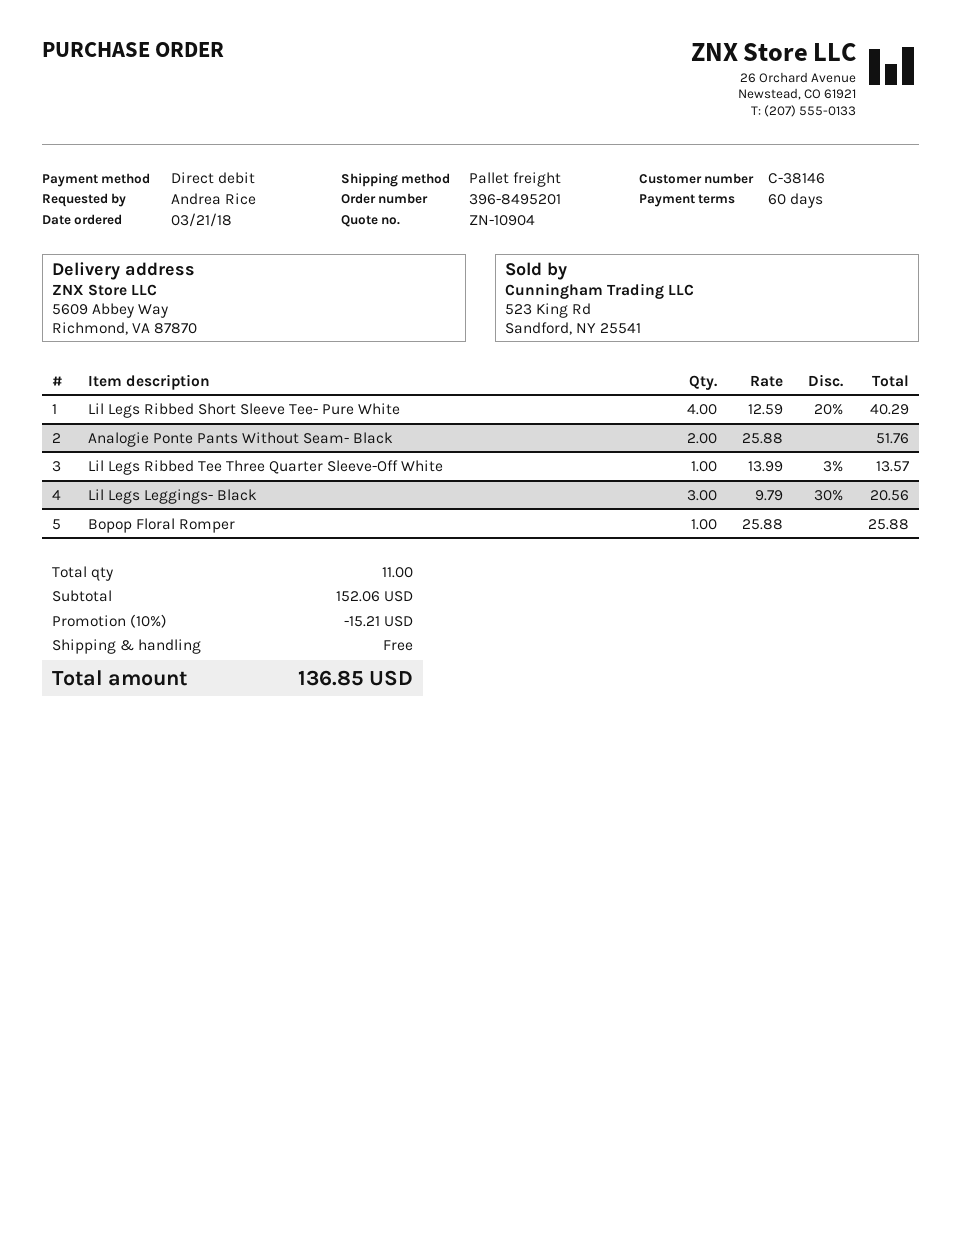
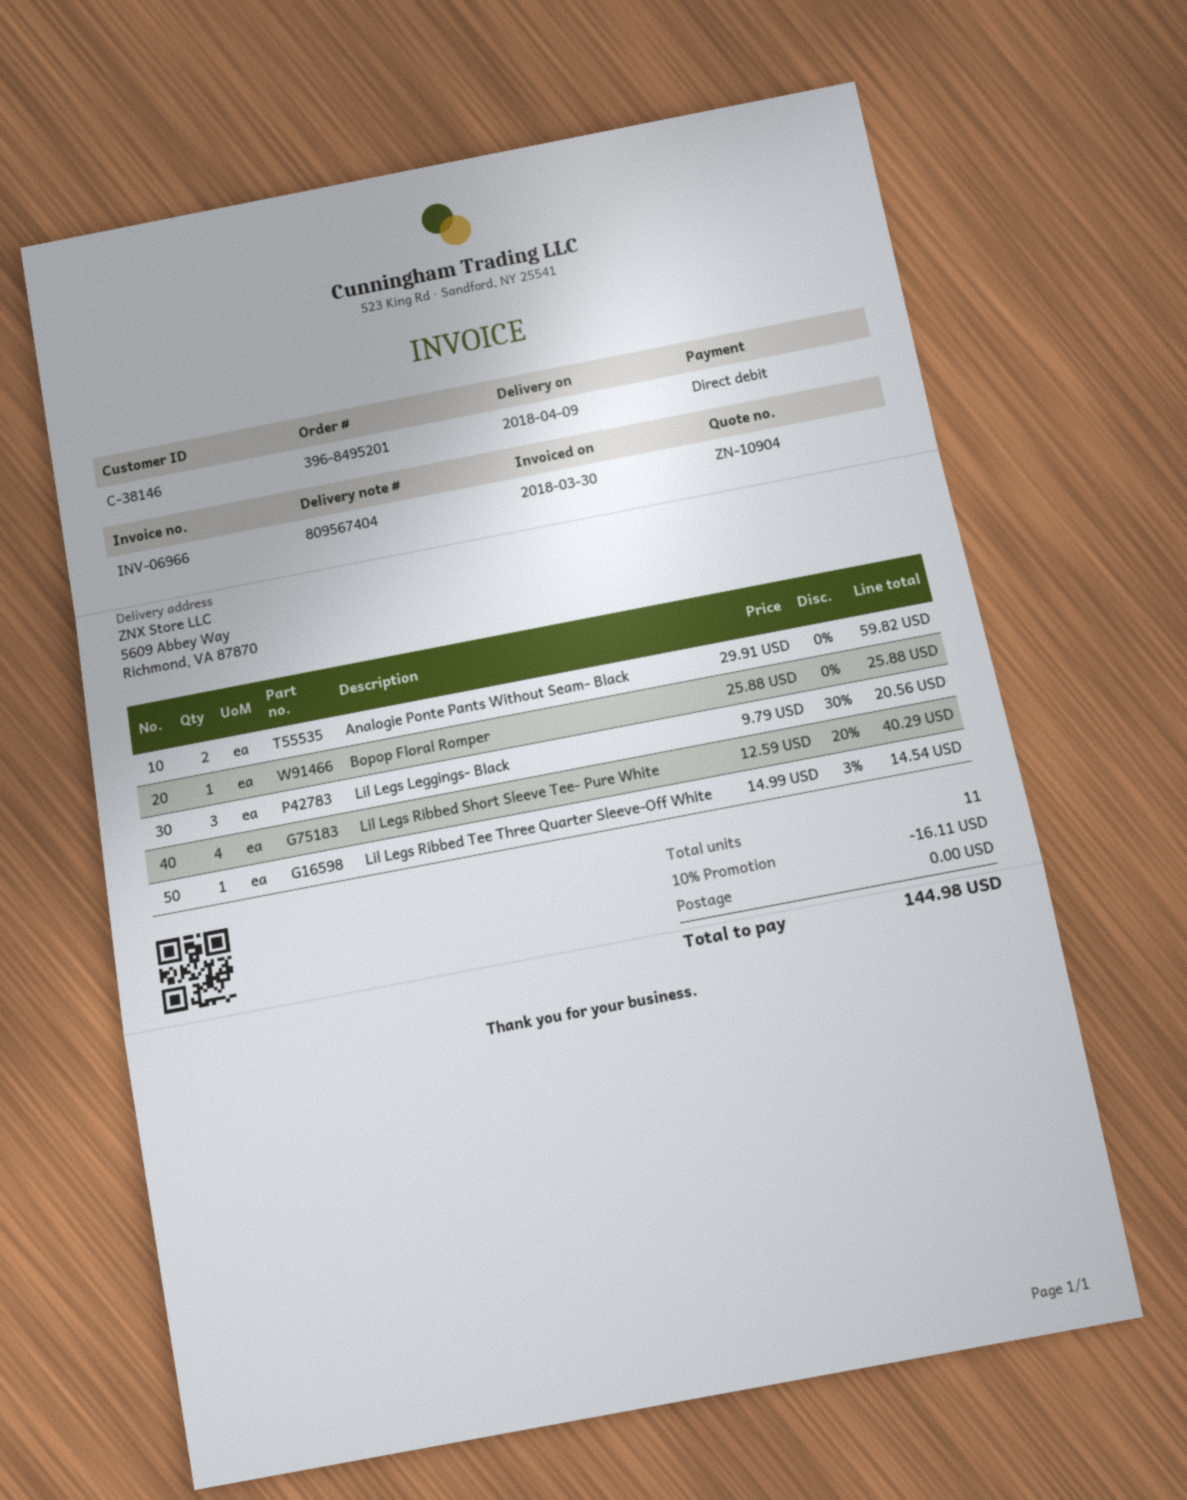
Analogie Ponte Pants Without Seam- Black: 2 x 25.88 = 51.76 -> 2 x 29.91 = 59.82
Lil Legs Ribbed Tee Three Quarter Sleeve-Off White: 1 x 13.99 - 3% = 13.57 -> 1 x 14.99 - 3% = 14.54
discount: 10% = 15.21 -> 10% = 16.11
total: 136.85 -> 144.98

